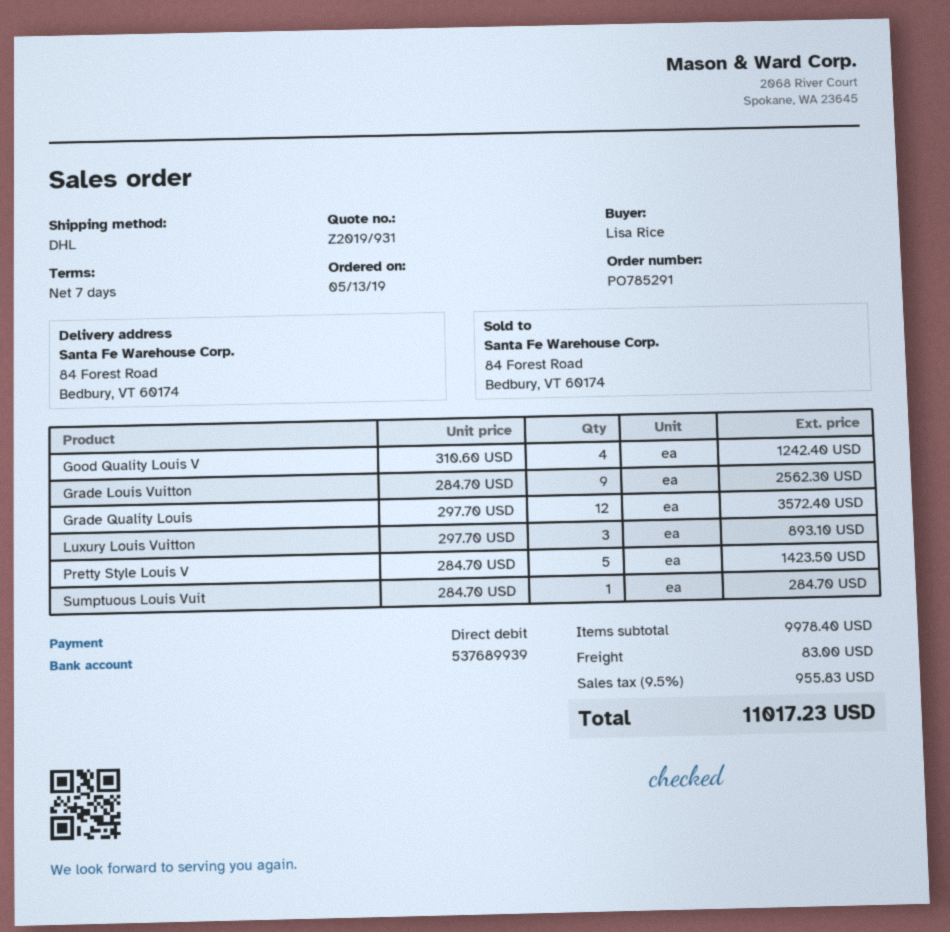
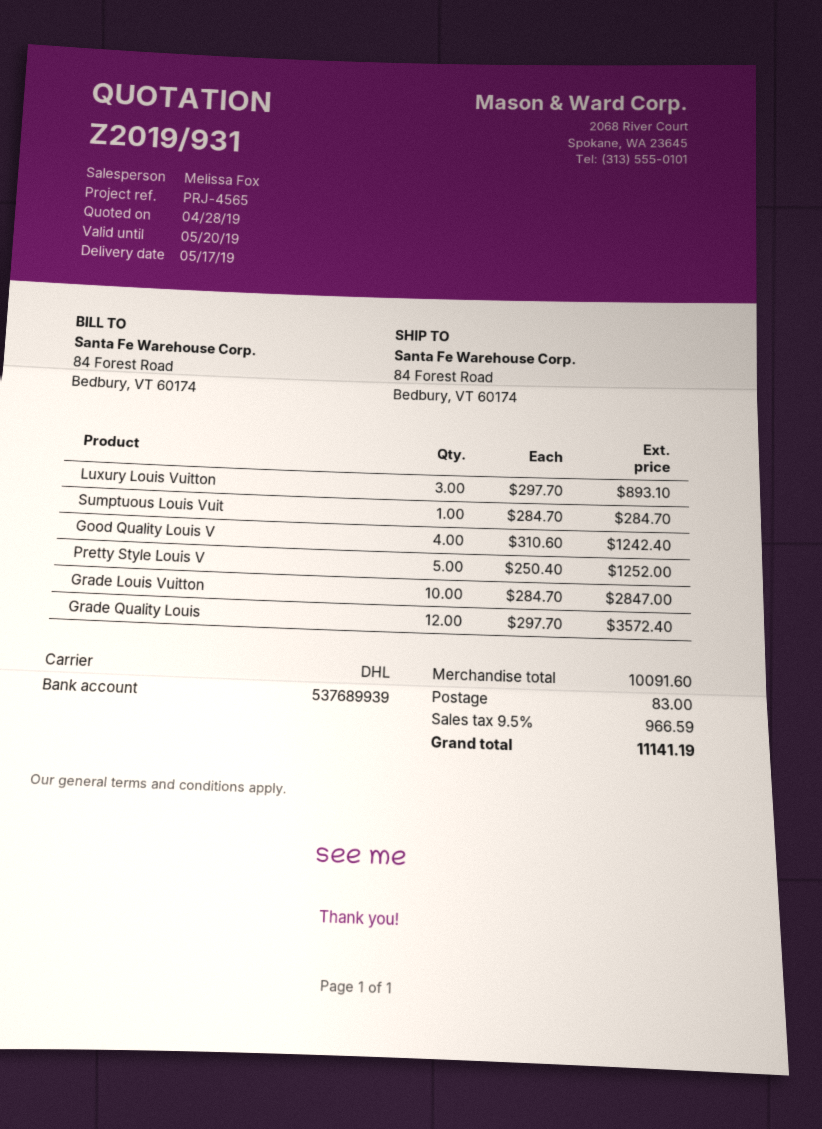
Grade Louis Vuitton: 9 x 284.70 = 2562.30 -> 10 x 284.70 = 2847.00
Pretty Style Louis V: 5 x 284.70 = 1423.50 -> 5 x 250.40 = 1252.00
subtotal: 9978.40 -> 10091.60
tax: 9.5% = 955.83 -> 9.5% = 966.59
total: 11017.23 -> 11141.19

